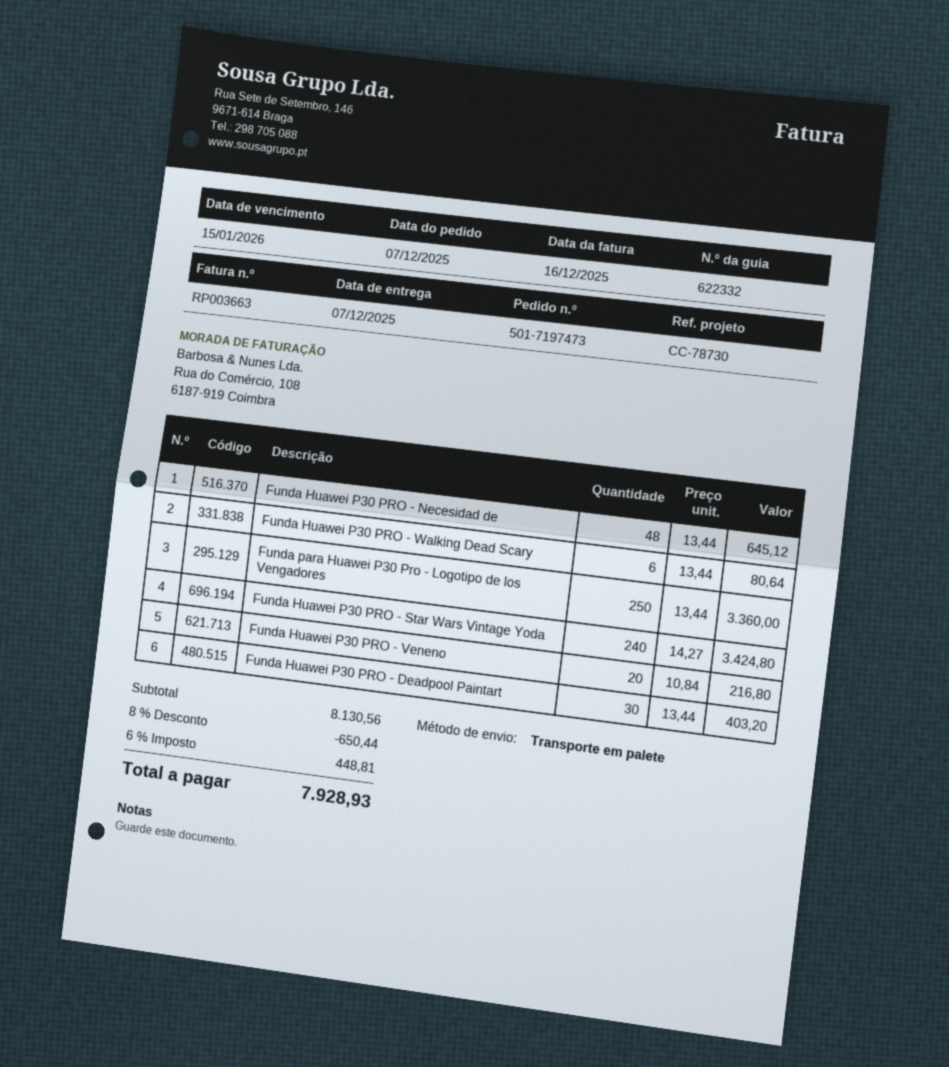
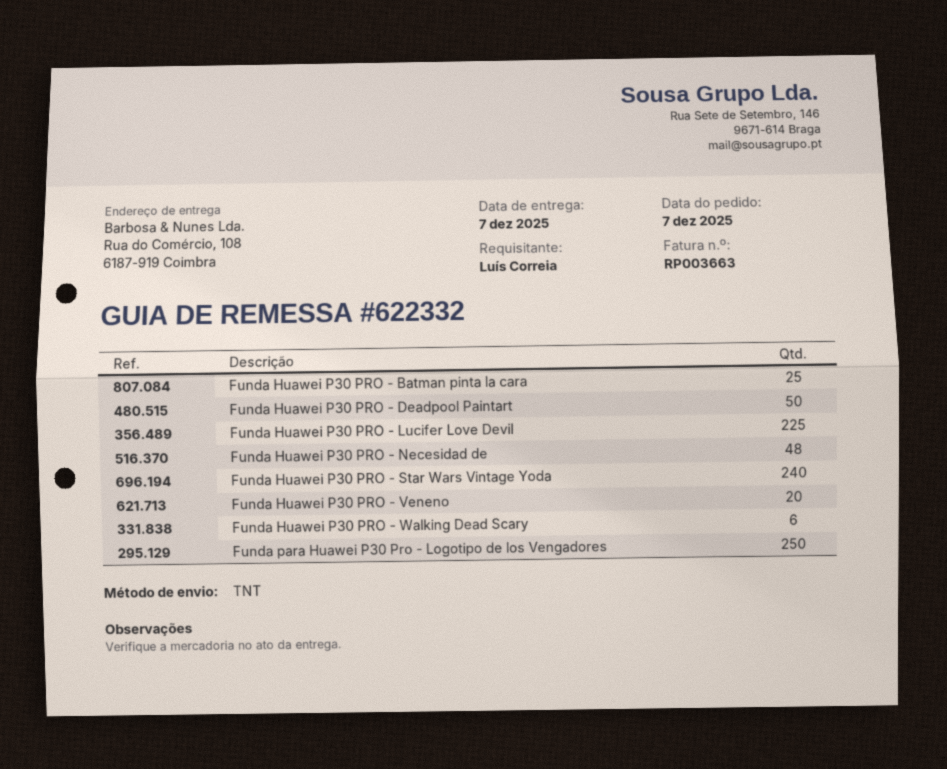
shipping method: pallet freight -> TNT
Funda Huawei P30 PRO - Deadpool Paintart: 30 -> 50
Funda Huawei P30 PRO - Batman pinta la cara: none -> 25
Funda Huawei P30 PRO - Lucifer Love Devil: none -> 225

